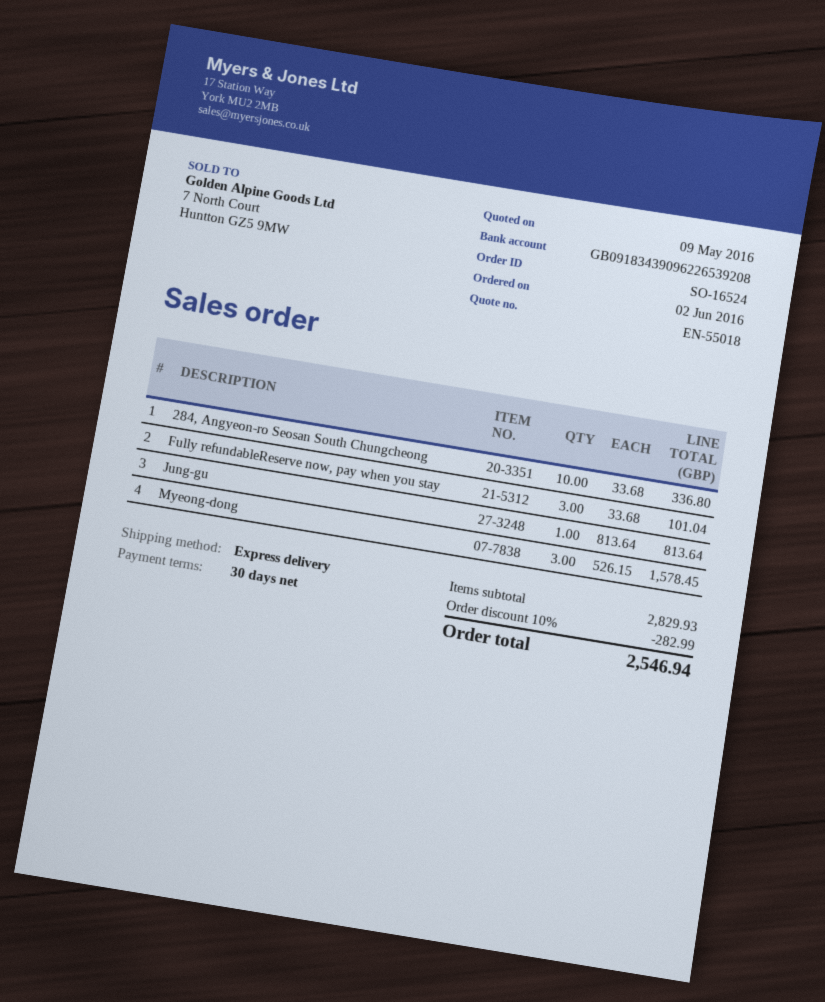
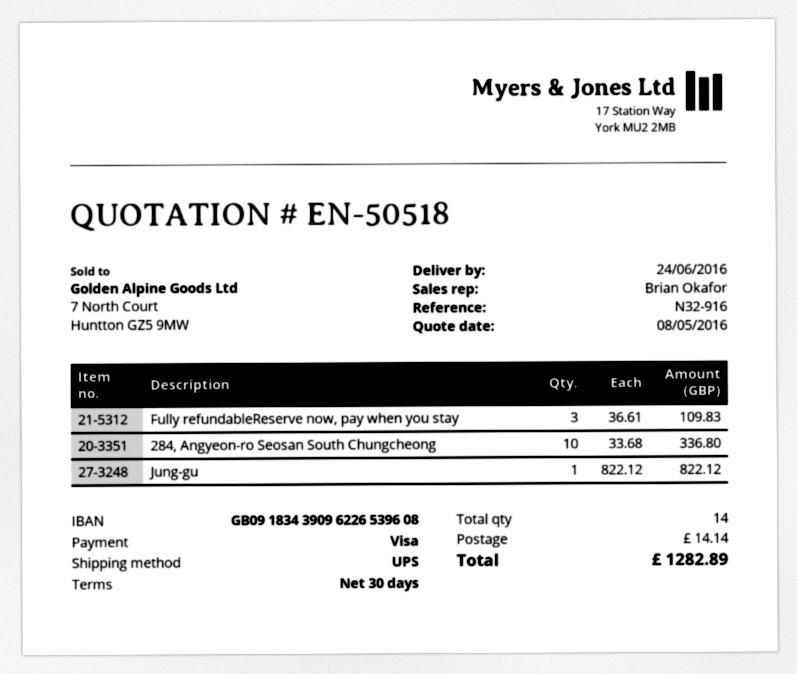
quote number: EN-55018 -> EN-50518
quote date: 2016-05-09 -> 2016-05-08
bank account: GB09183439096226539208 -> GB09183439096226539608
shipping method: express -> UPS
Fully refundableReserve now, pay when you stay: 3 x 33.68 = 101.04 -> 3 x 36.61 = 109.83
Jung-gu: 1 x 813.64 = 813.64 -> 1 x 822.12 = 822.12
Myeong-dong: 3 x 526.15 = 1578.45 -> none
discount: 10% = 282.99 -> none
shipping: none -> 14.14
total: 2546.94 -> 1282.89

